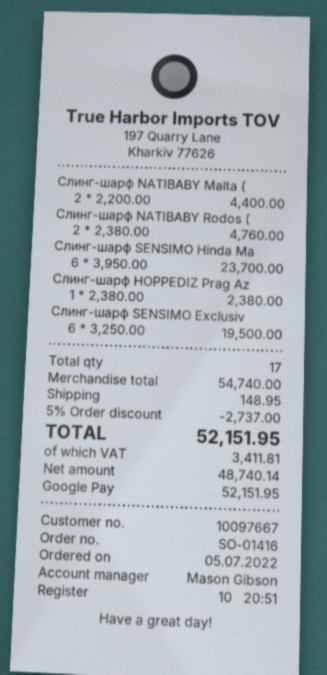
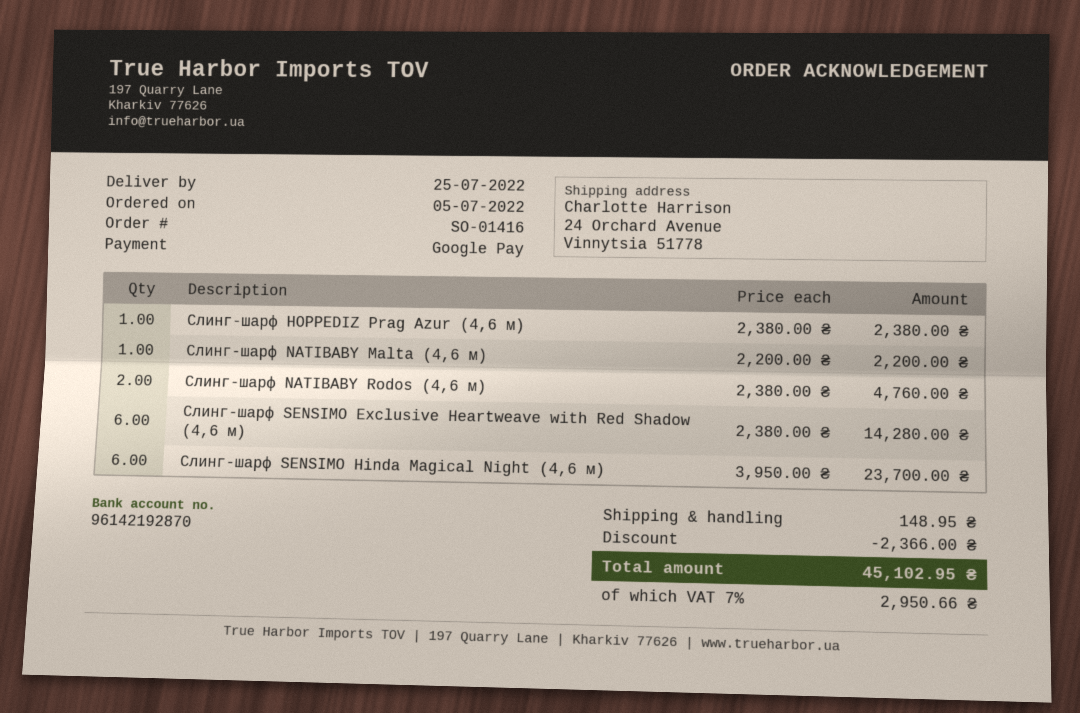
Слинг-шарф NATIBABY Malta (: 2 x 2200.00 = 4400.00 -> 1 x 2200.00 = 2200.00
Слинг-шарф SENSIMO Exclusiv: 6 x 3250.00 = 19500.00 -> 6 x 2380.00 = 14280.00
discount: 2737.00 -> 2366.00
tax: 3411.81 -> 2950.66
total: 52151.95 -> 45102.95

